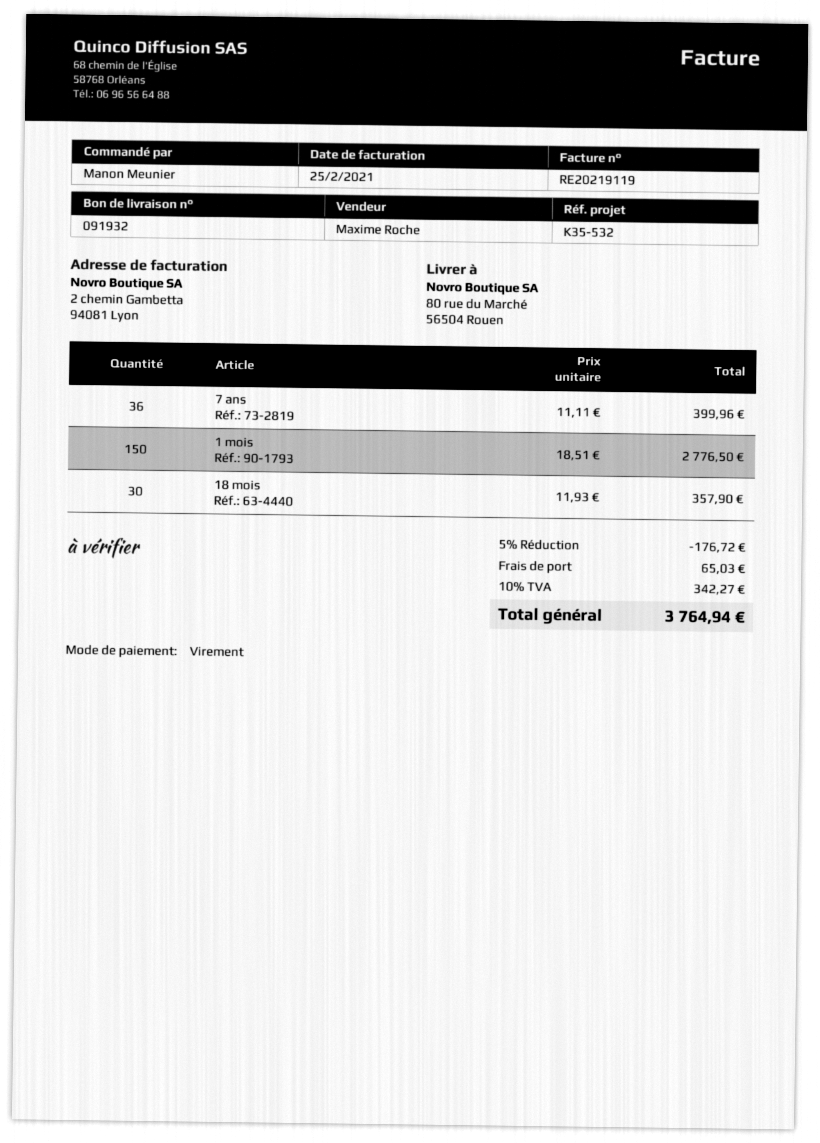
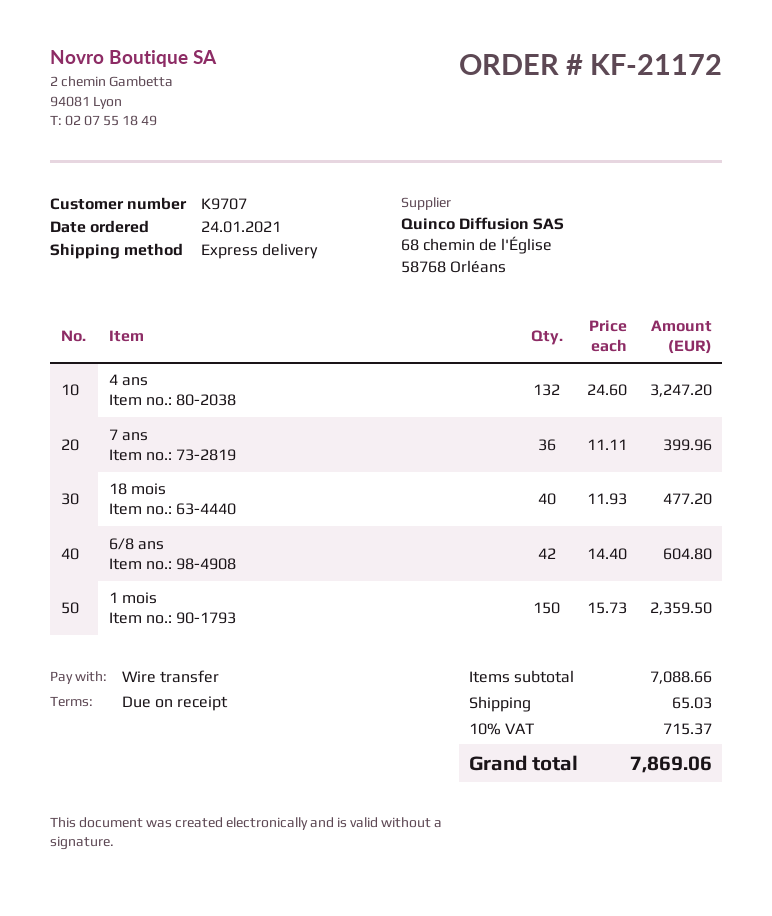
1 mois: 150 x 18.51 = 2776.50 -> 150 x 15.73 = 2359.50
18 mois: 30 x 11.93 = 357.90 -> 40 x 11.93 = 477.20
4 ans: none -> 132 x 24.60 = 3247.20
6/8 ans: none -> 42 x 14.40 = 604.80
discount: 5% = 176.72 -> none
tax: 10% = 342.27 -> 10% = 715.37
total: 3764.94 -> 7869.06

